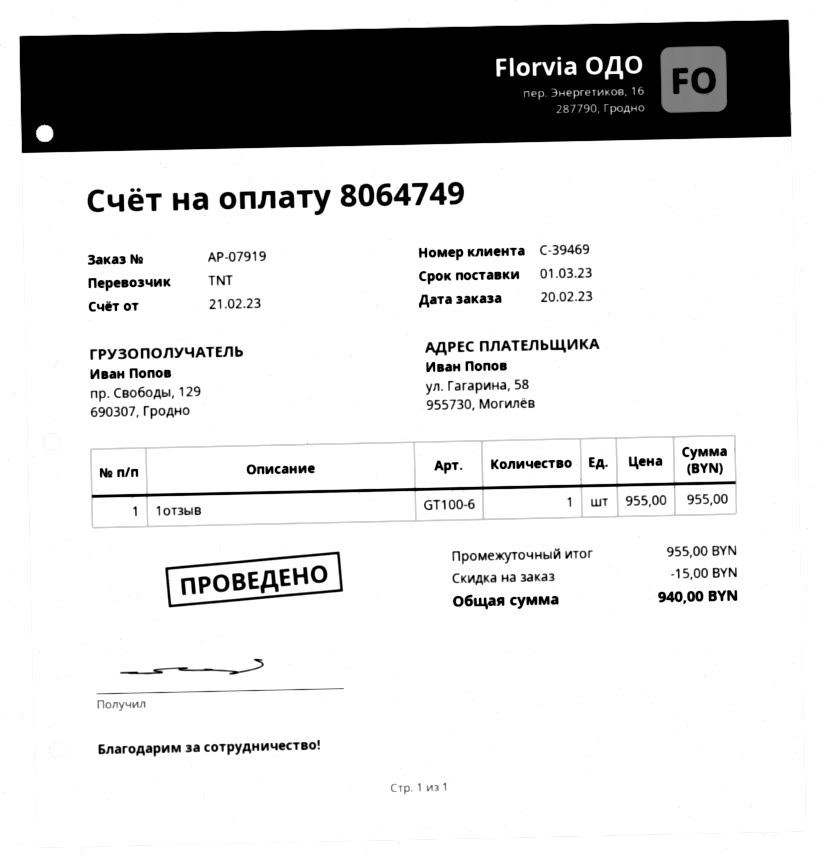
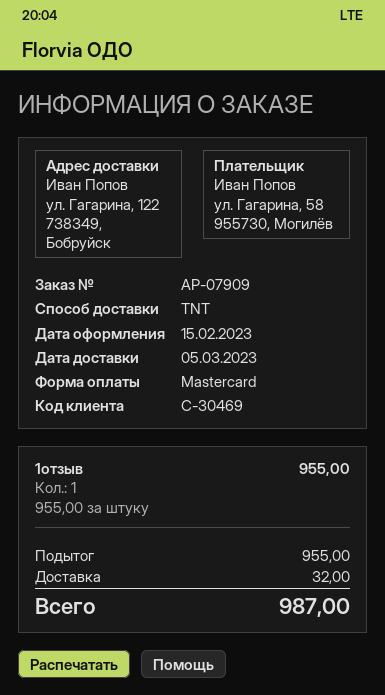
order number: AP-07919 -> AP-07909
order date: 2023-02-20 -> 2023-02-15
delivery date: 2023-03-01 -> 2023-03-05
customer number: C-39469 -> C-30469
ship to: пр. Свободы, 129, 690307, Гродно -> ул. Гагарина, 122, 738349, Бобруйск
discount: 15.00 -> none
shipping: none -> 32.00
total: 940.00 -> 987.00

